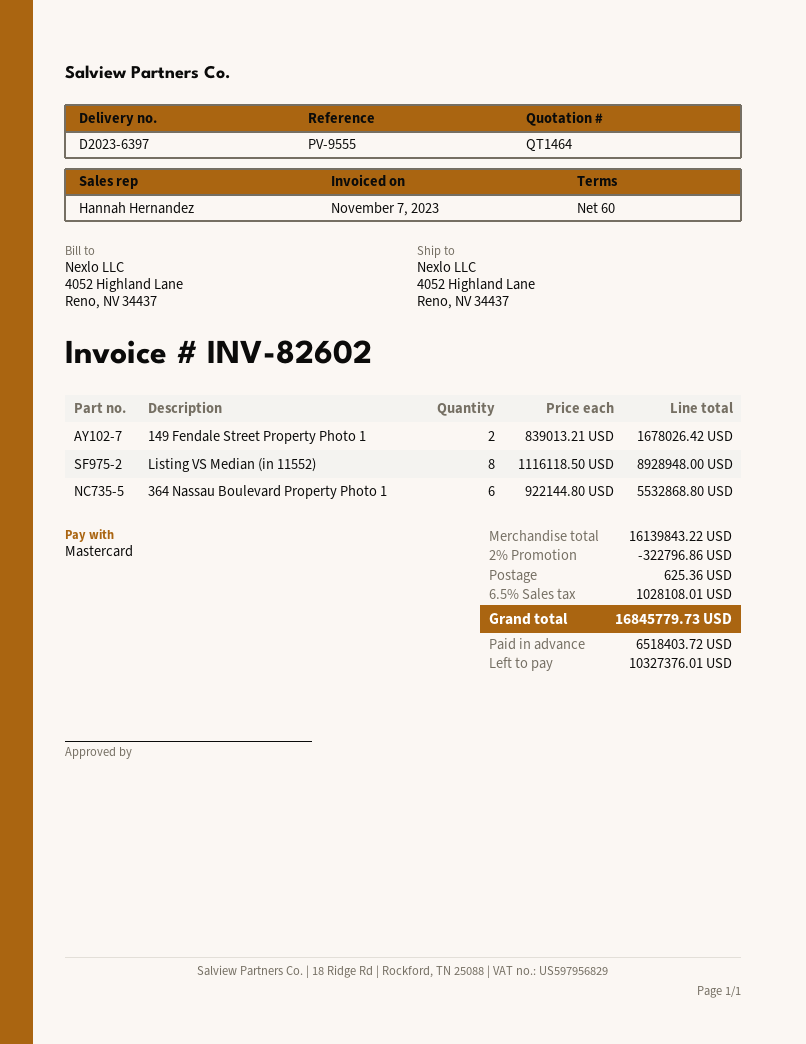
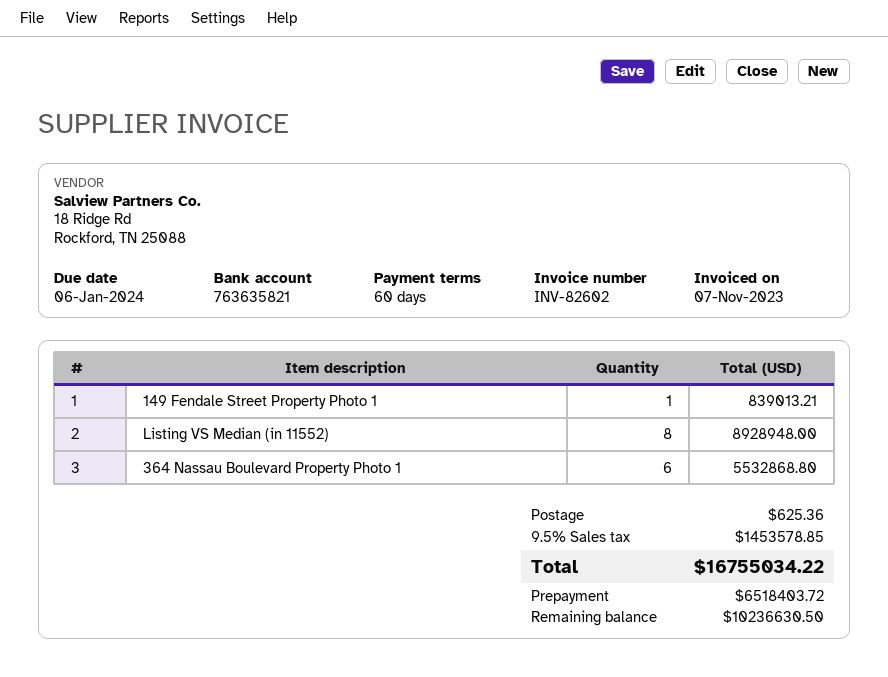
149 Fendale Street Property Photo 1: 2 for 1678026.42 -> 1 for 839013.21
discount: 2% = 322796.86 -> none
tax: 6.5% = 1028108.01 -> 9.5% = 1453578.85
total: 16845779.73 -> 16755034.22
balance: 10327376.01 -> 10236630.50

